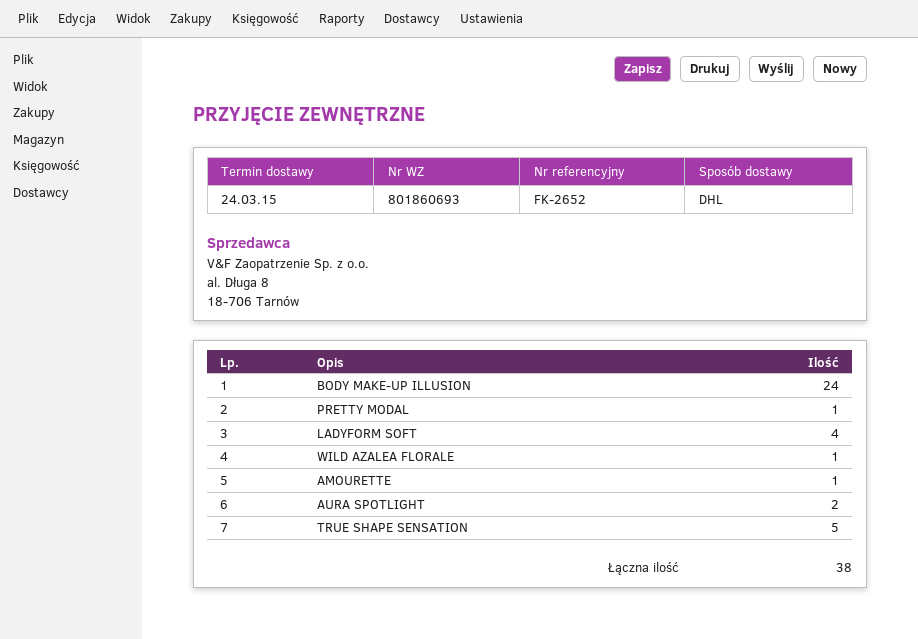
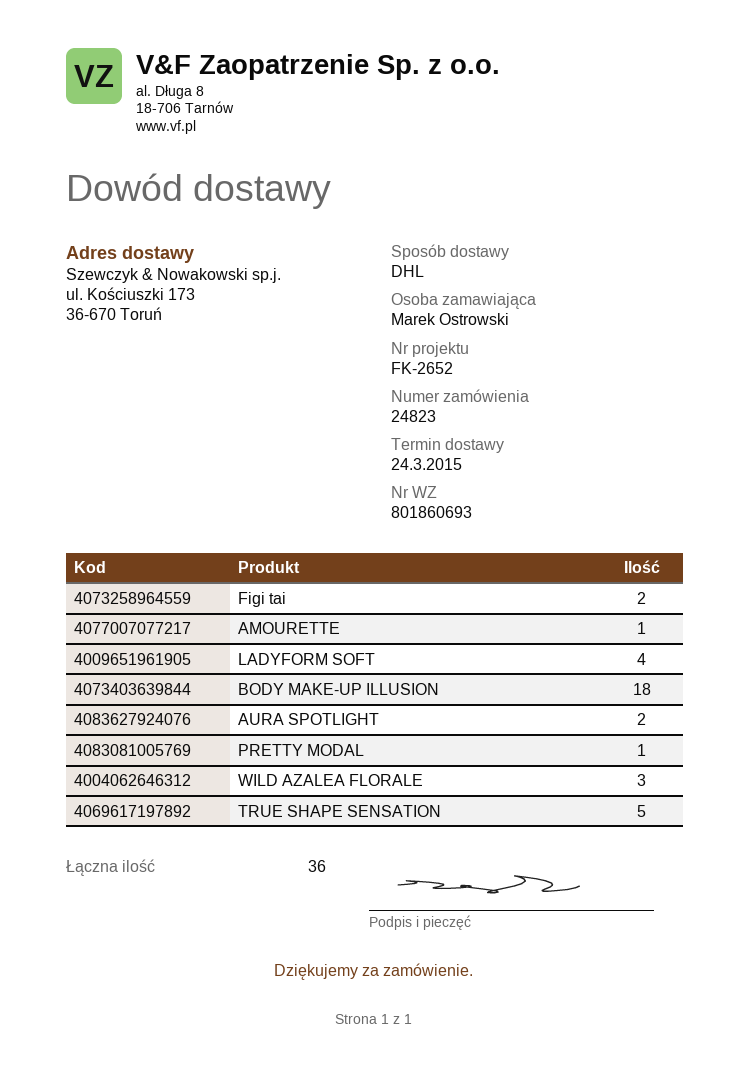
BODY MAKE-UP ILLUSION: 24 -> 18
WILD AZALEA FLORALE: 1 -> 3
Figi tai: none -> 2
total quantity: 38 -> 36

